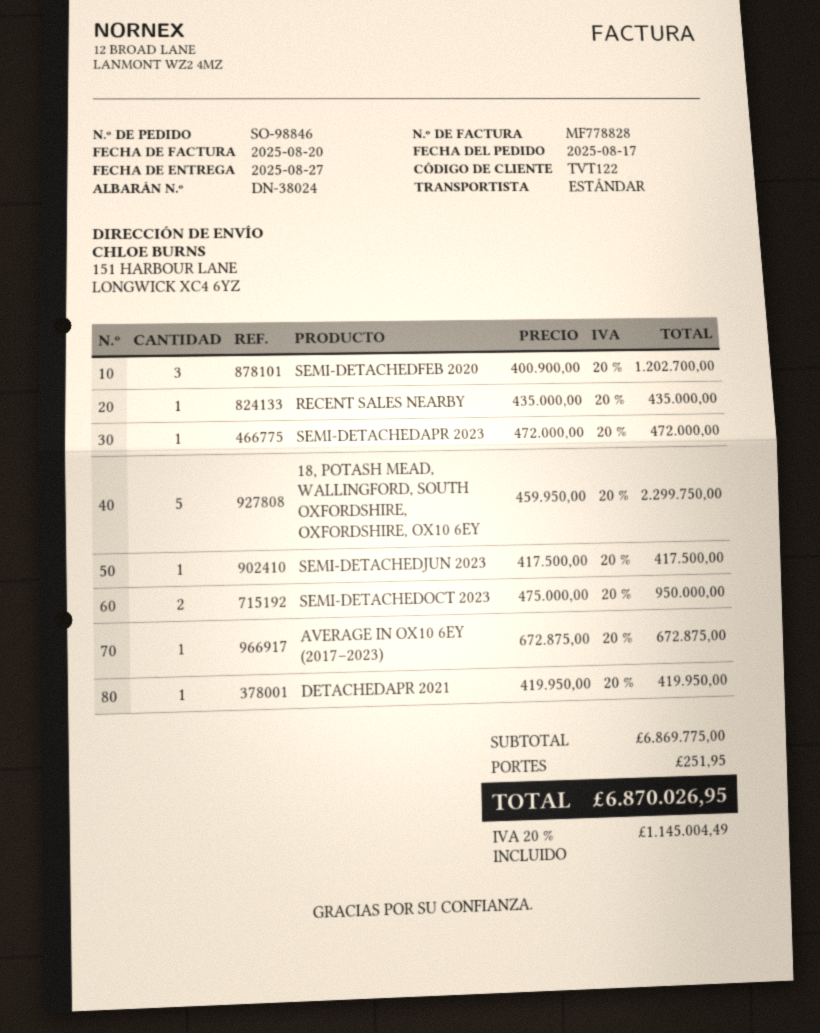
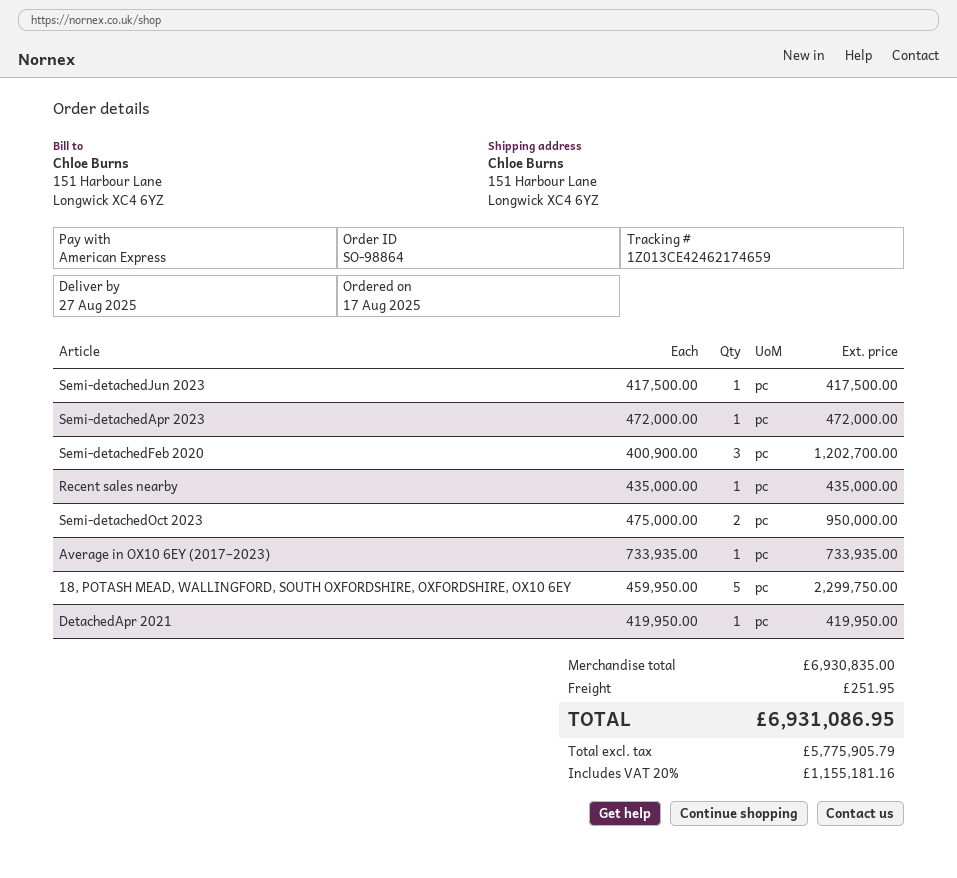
order number: SO-98846 -> SO-98864
AVERAGE IN OX10 6EY (2017–2023): 1 x 672875.00 = 672875.00 -> 1 x 733935.00 = 733935.00
subtotal: 6869775.00 -> 6930835.00
tax: 20% = 1145004.49 -> 20% = 1155181.16
total: 6870026.95 -> 6931086.95

